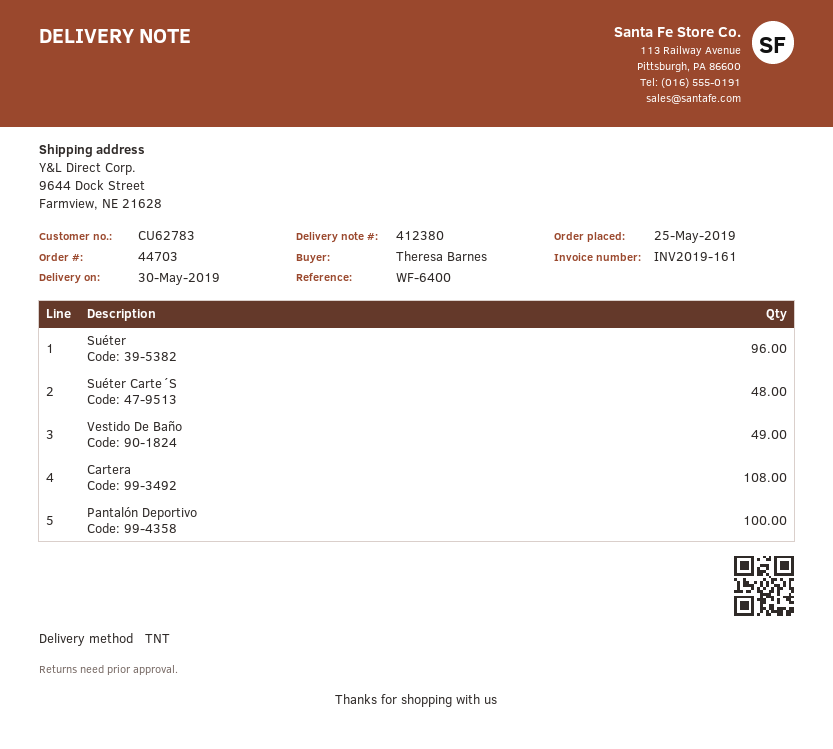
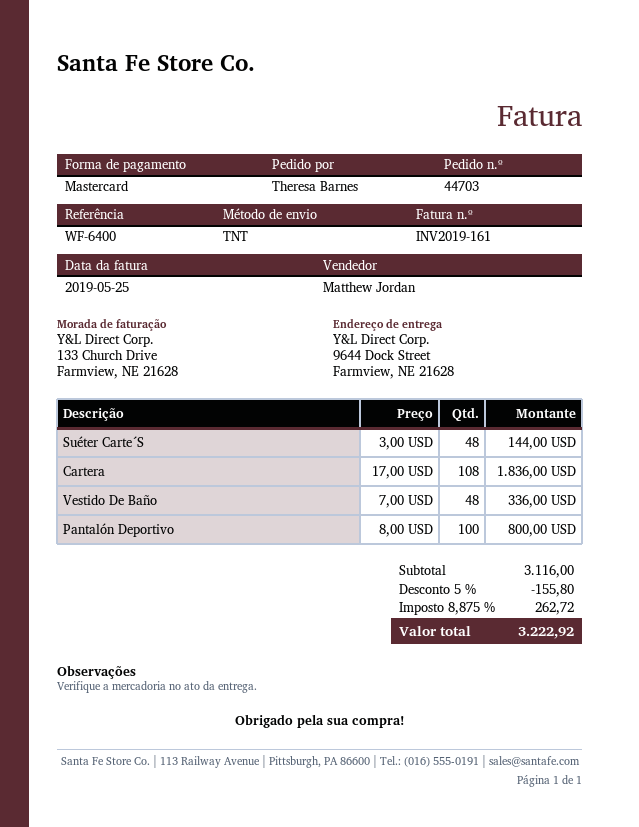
Suéter: 96 -> none
Vestido De Baño: 49 -> 48

